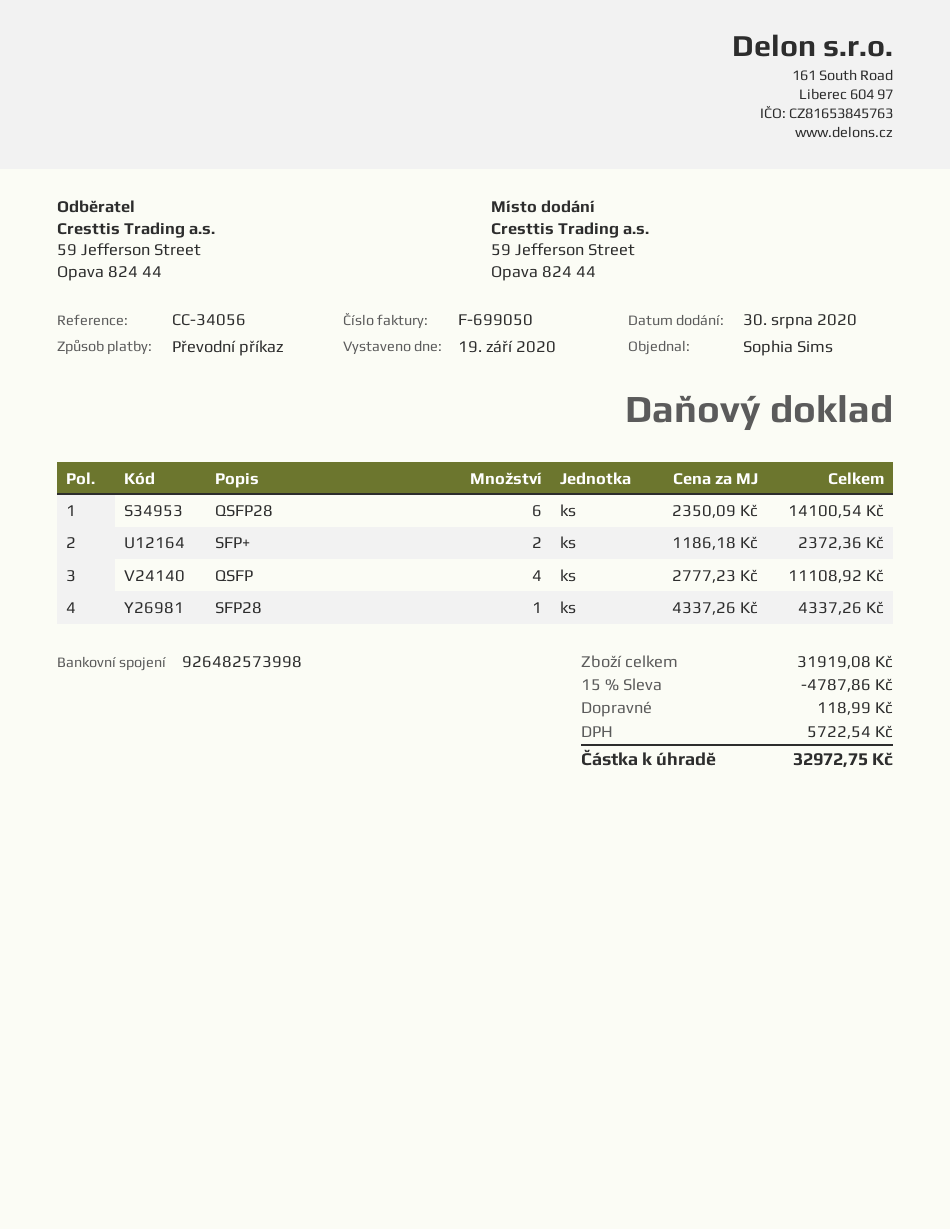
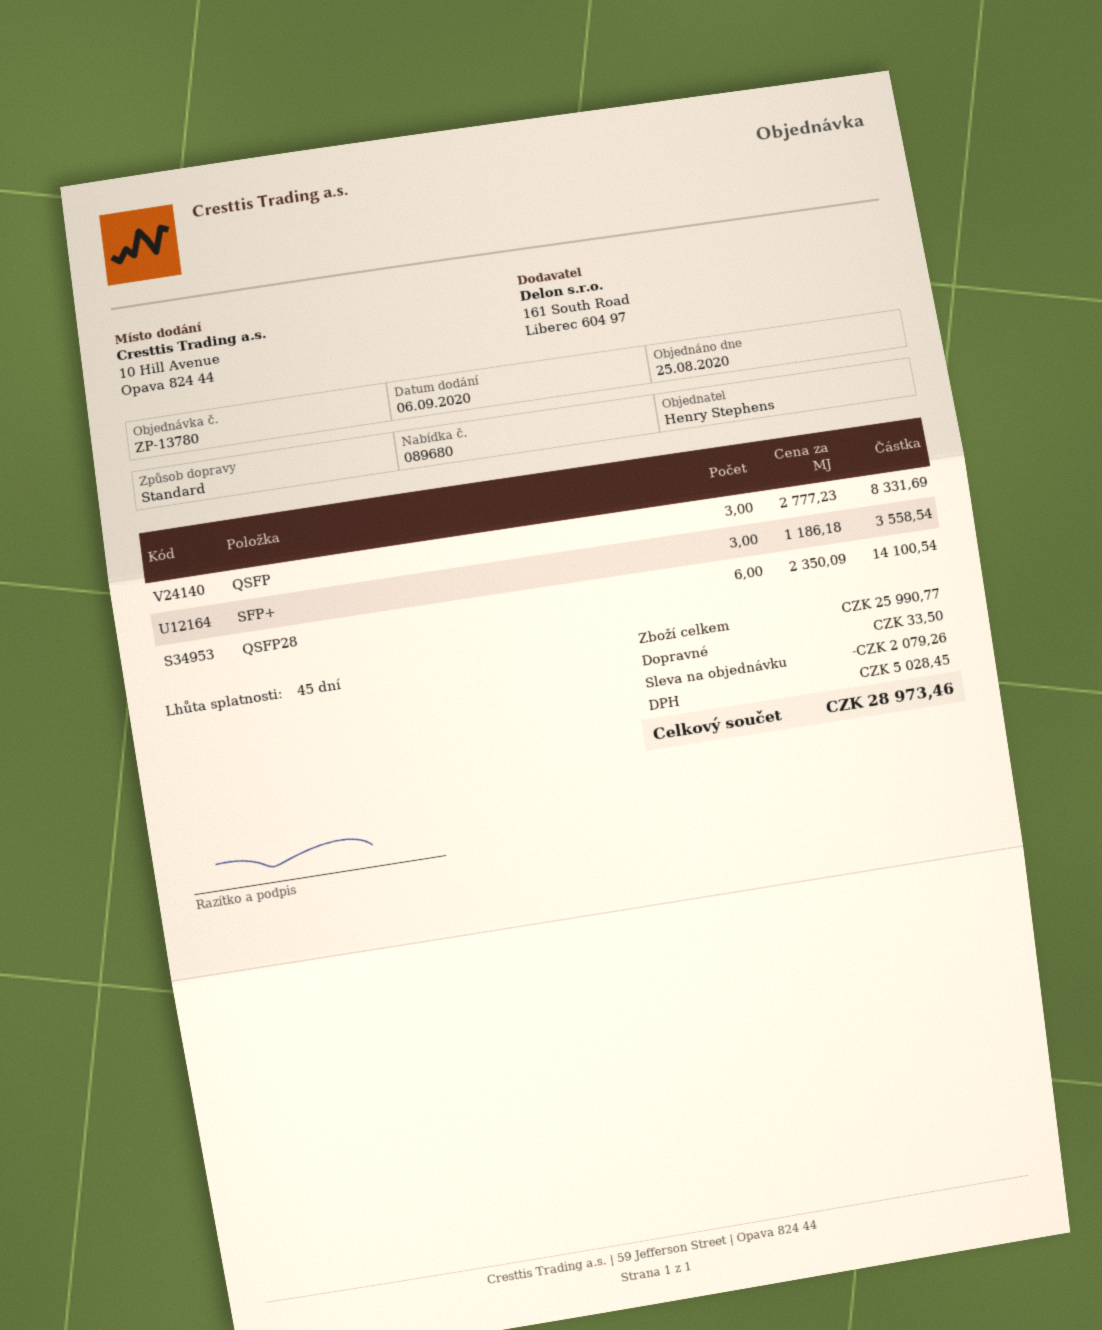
delivery date: 2020-08-30 -> 2020-09-06
ordered by: Sophia Sims -> Henry Stephens
ship to: 59 Jefferson Street, Opava 824 44 -> 10 Hill Avenue, Opava 824 44
SFP+: 2 x 1186.18 = 2372.36 -> 3 x 1186.18 = 3558.54
QSFP: 4 x 2777.23 = 11108.92 -> 3 x 2777.23 = 8331.69
SFP28: 1 x 4337.26 = 4337.26 -> none
subtotal: 31919.08 -> 25990.77
discount: 4787.86 -> 2079.26
shipping: 118.99 -> 33.50
tax: 5722.54 -> 5028.45
total: 32972.75 -> 28973.46

